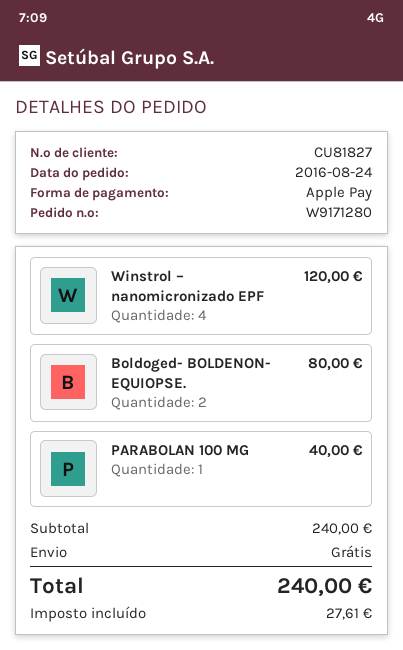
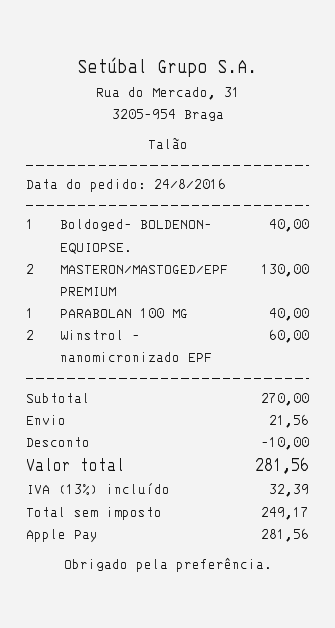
Winstrol – nanomicronizado EPF: 4 for 120.00 -> 2 for 60.00
Boldoged- BOLDENON- EQUIOPSE.: 2 for 80.00 -> 1 for 40.00
MASTERON/MASTOGED/EPF PREMIUM: none -> 2 for 130.00
subtotal: 240.00 -> 270.00
discount: none -> 10.00
shipping: 0.00 -> 21.56
tax: 27.61 -> 32.39
total: 240.00 -> 281.56

